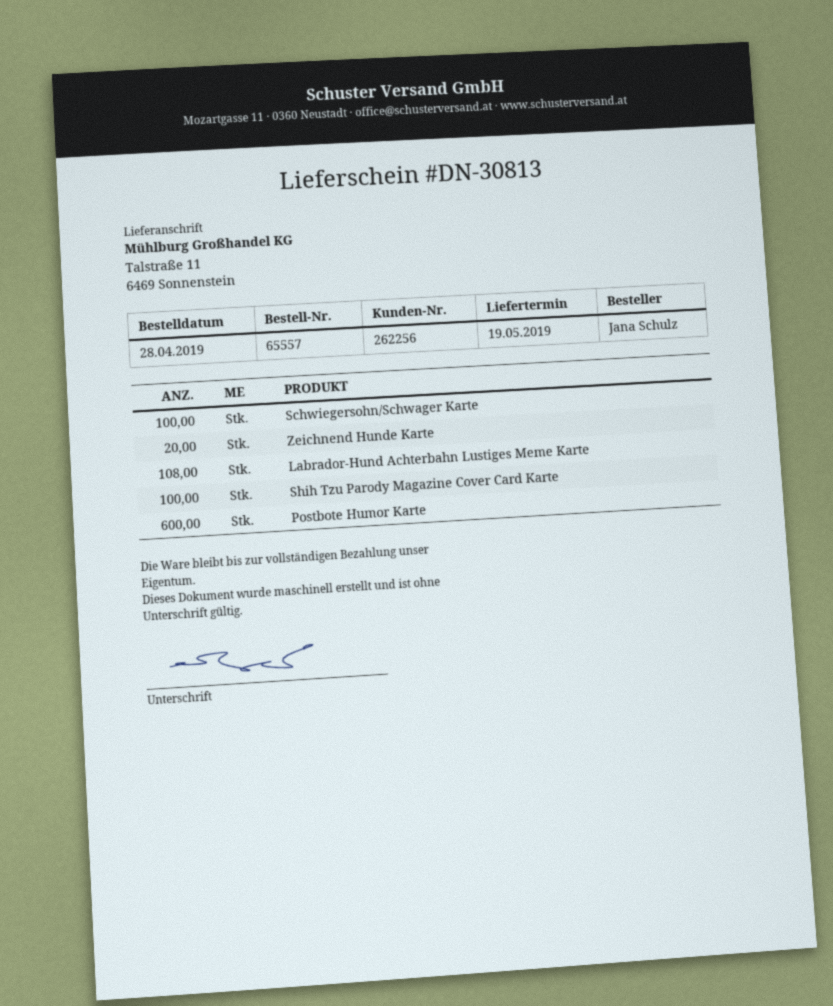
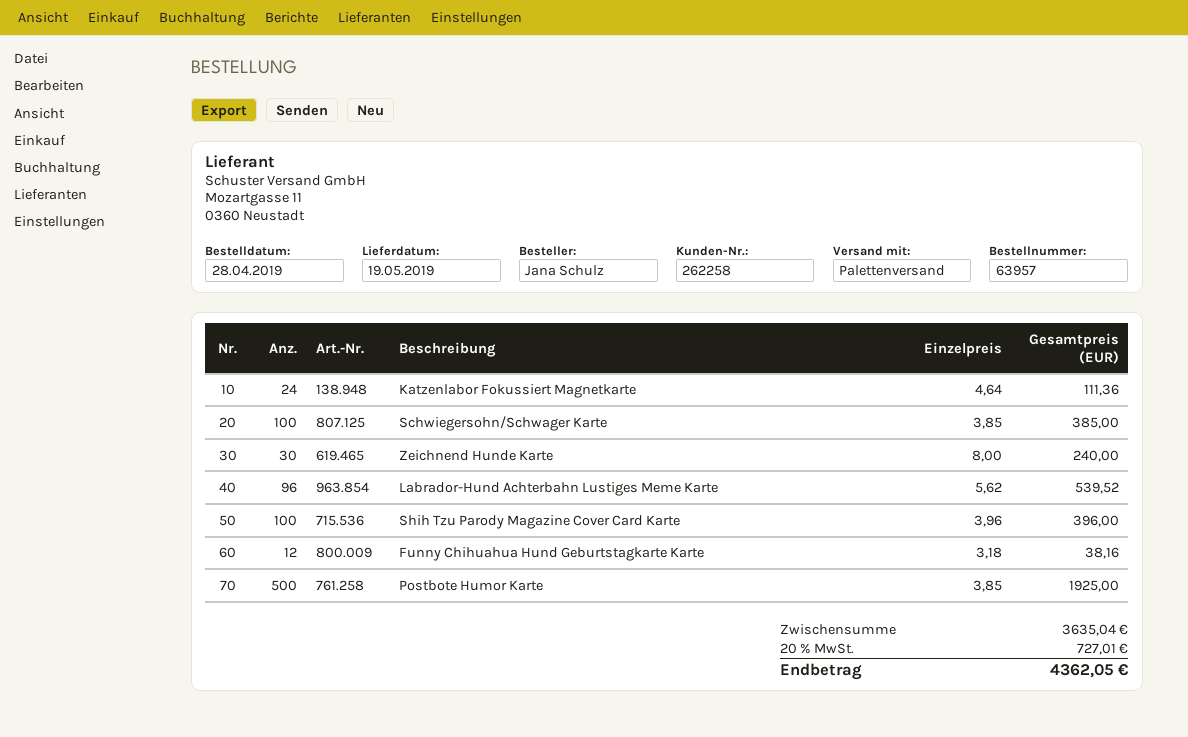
order number: 65557 -> 63957
customer number: 262256 -> 262258
Zeichnend Hunde Karte: 20 -> 30
Labrador-Hund Achterbahn Lustiges Meme Karte: 108 -> 96
Postbote Humor Karte: 600 -> 500
Katzenlabor Fokussiert Magnetkarte: none -> 24
Funny Chihuahua Hund Geburtstagkarte Karte: none -> 12

